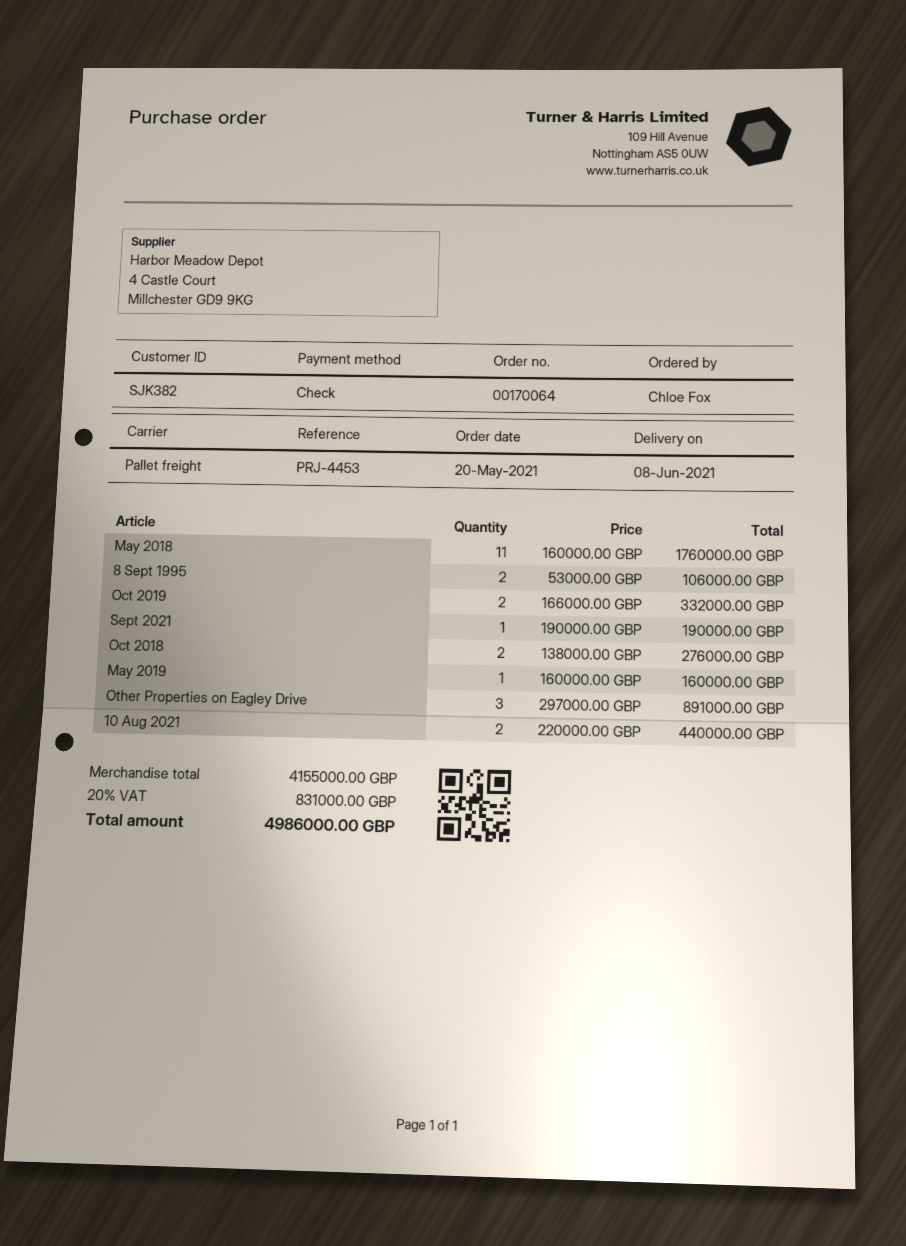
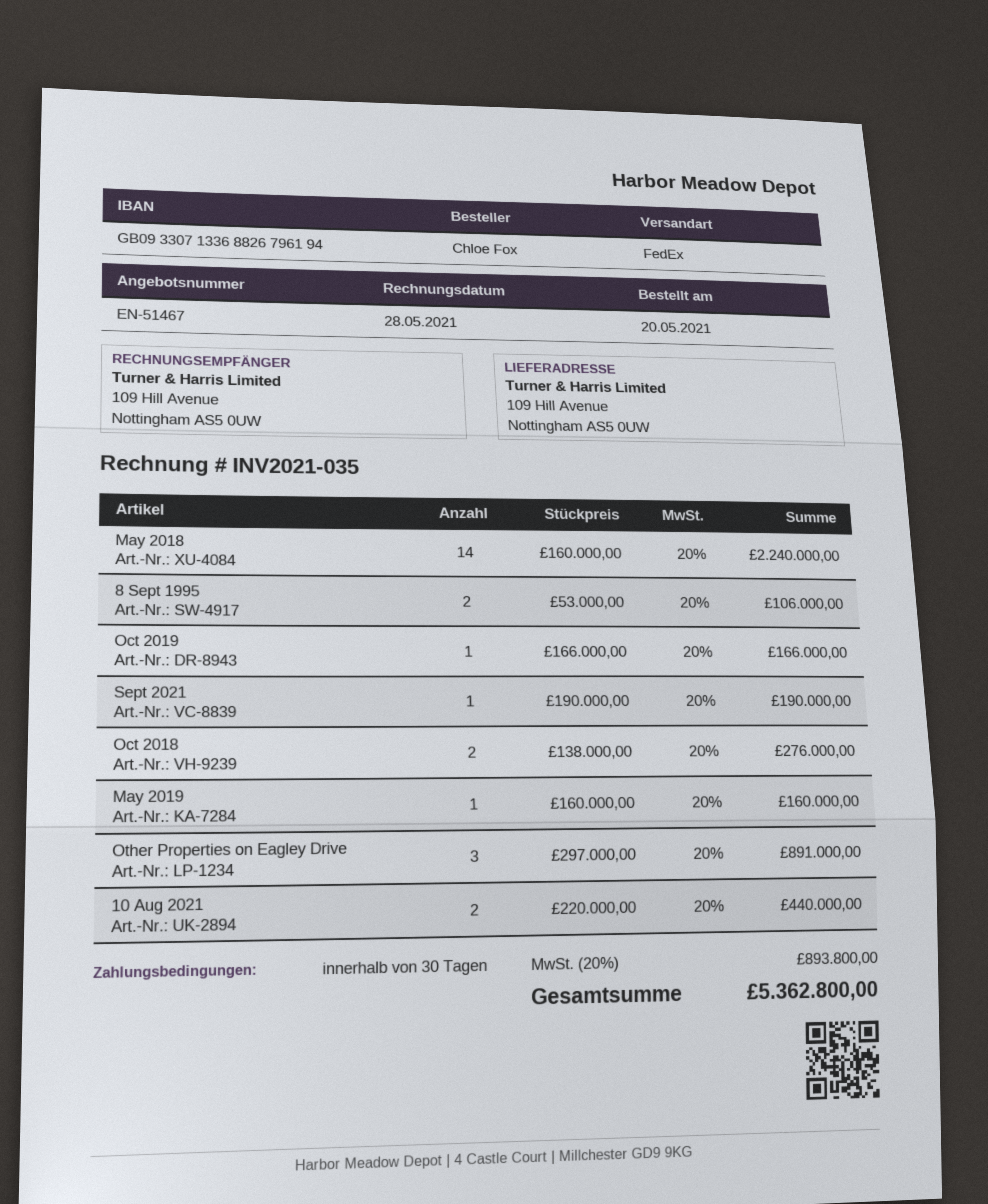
shipping method: pallet freight -> FedEx
May 2018: 11 x 160000.00 = 1760000.00 -> 14 x 160000.00 = 2240000.00
Oct 2019: 2 x 166000.00 = 332000.00 -> 1 x 166000.00 = 166000.00
tax: 20% = 831000.00 -> 20% = 893800.00
total: 4986000.00 -> 5362800.00

